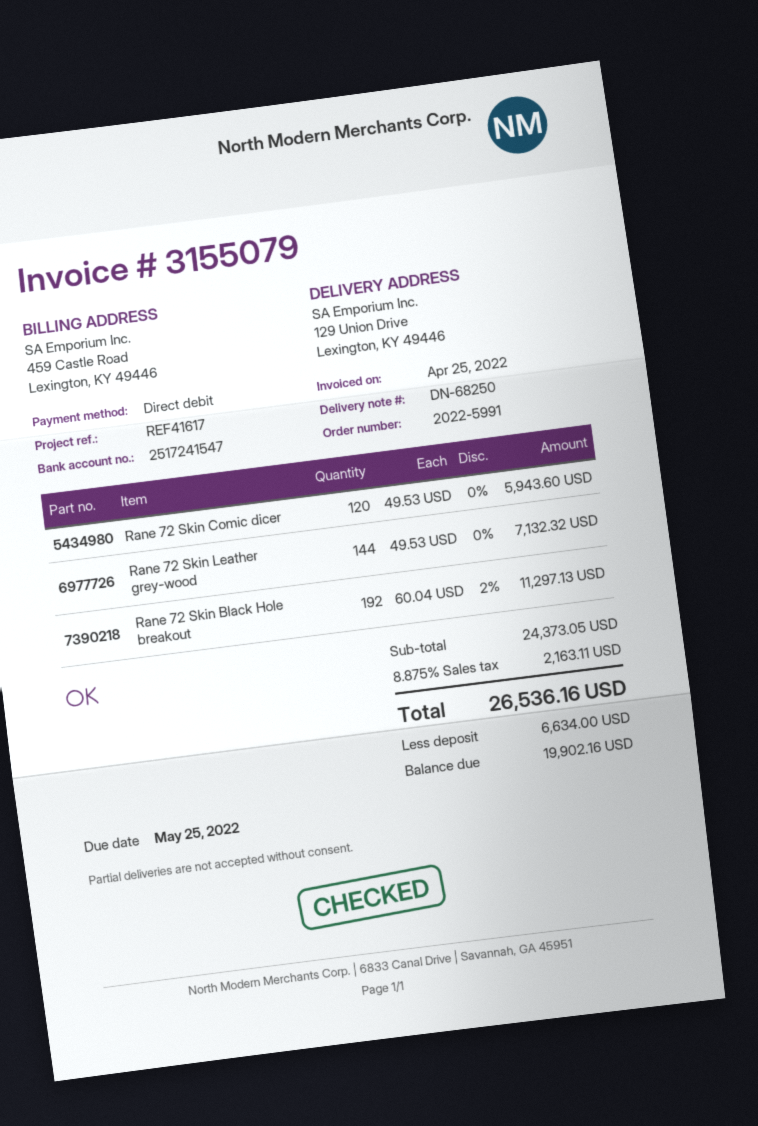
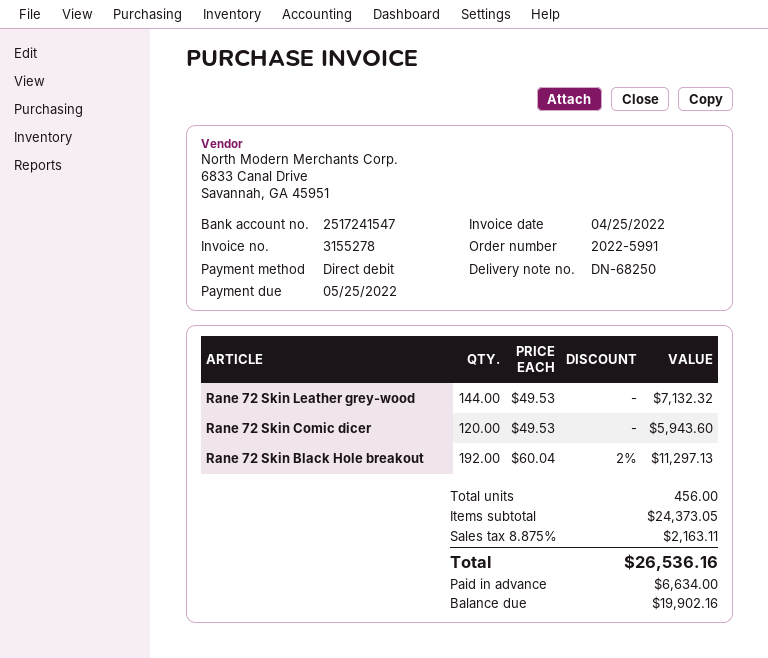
invoice number: 3155079 -> 3155278

